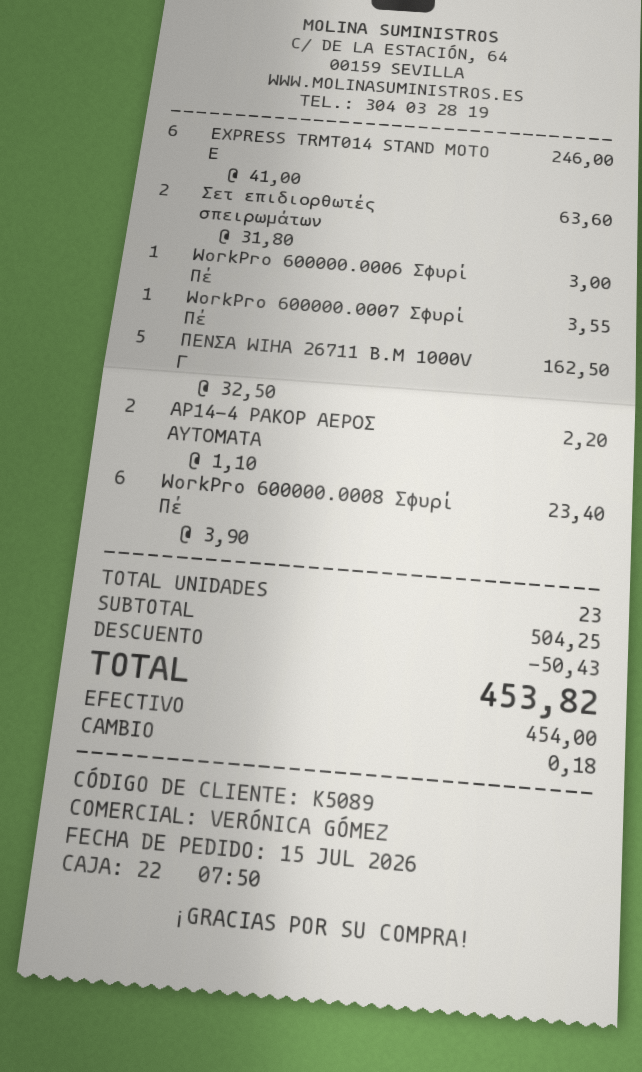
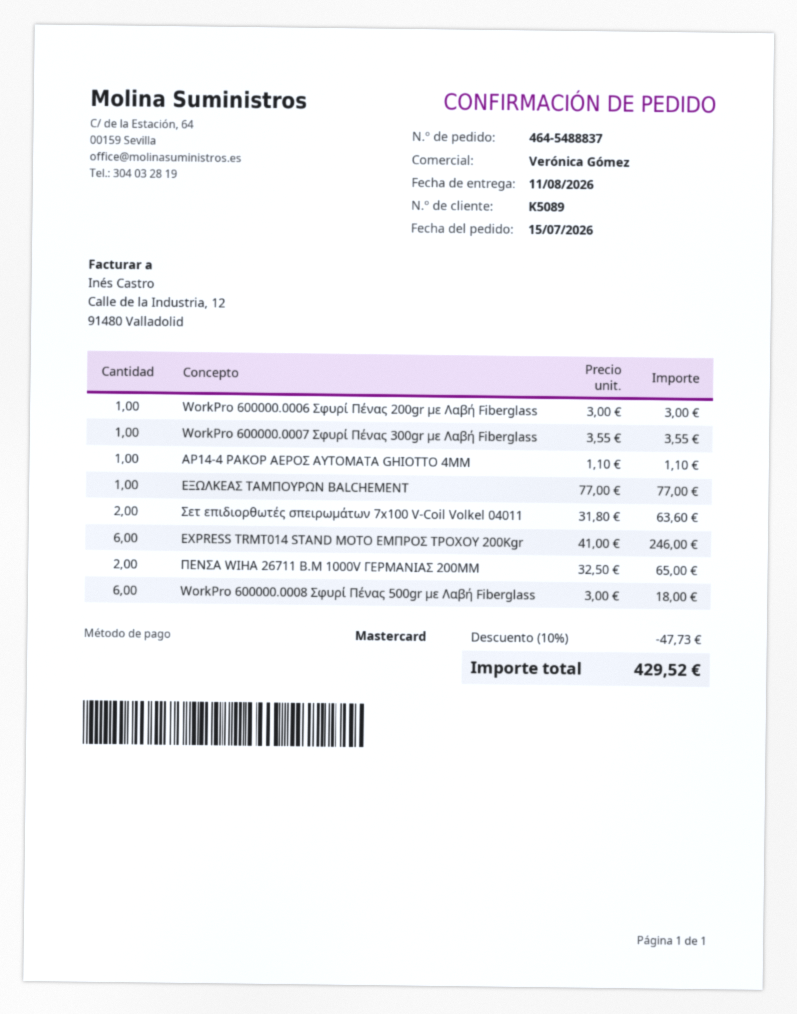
payment method: cash -> Mastercard
ΠΕΝΣΑ WIHA 26711 B.M 1000V Γ: 5 x 32.50 = 162.50 -> 2 x 32.50 = 65.00
AP14-4 ΡΑΚΟΡ ΑΕΡΟΣ ΑΥΤΟΜΑΤΑ: 2 x 1.10 = 2.20 -> 1 x 1.10 = 1.10
WorkPro 600000.0008 Σφυρί Πέ: 6 x 3.90 = 23.40 -> 6 x 3.00 = 18.00
ΕΞΩΛΚΕΑΣ ΤΑΜΠΟΥΡΩΝ BALCHEMENT: none -> 1 x 77.00 = 77.00
discount: 50.43 -> 47.73
total: 453.82 -> 429.52

